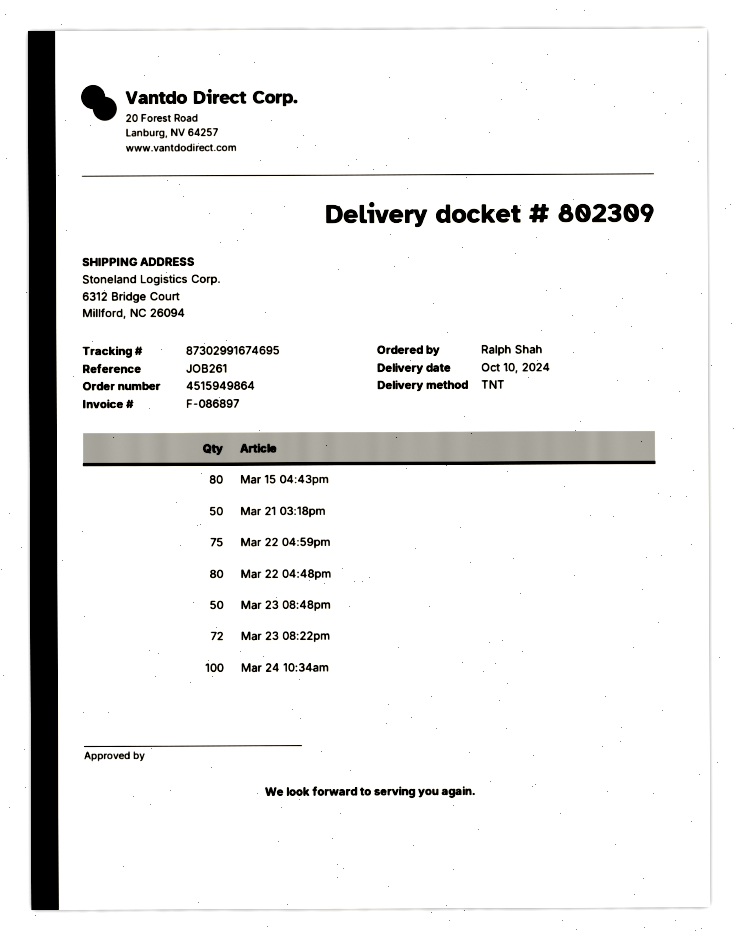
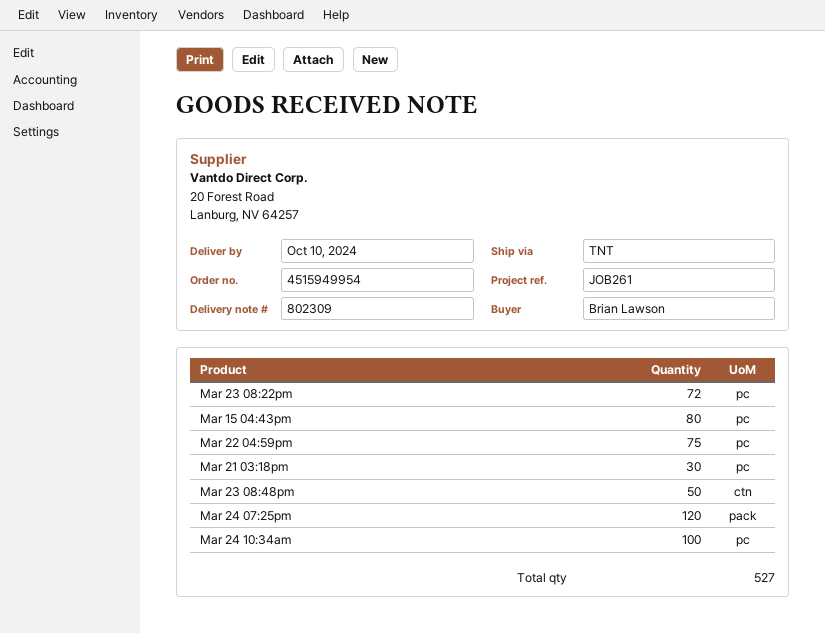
order number: 4515949864 -> 4515949954
ordered by: Ralph Shah -> Brian Lawson
Mar 21 03:18pm: 50 -> 30
Mar 22 04:48pm: 80 -> none
Mar 24 07:25pm: none -> 120

